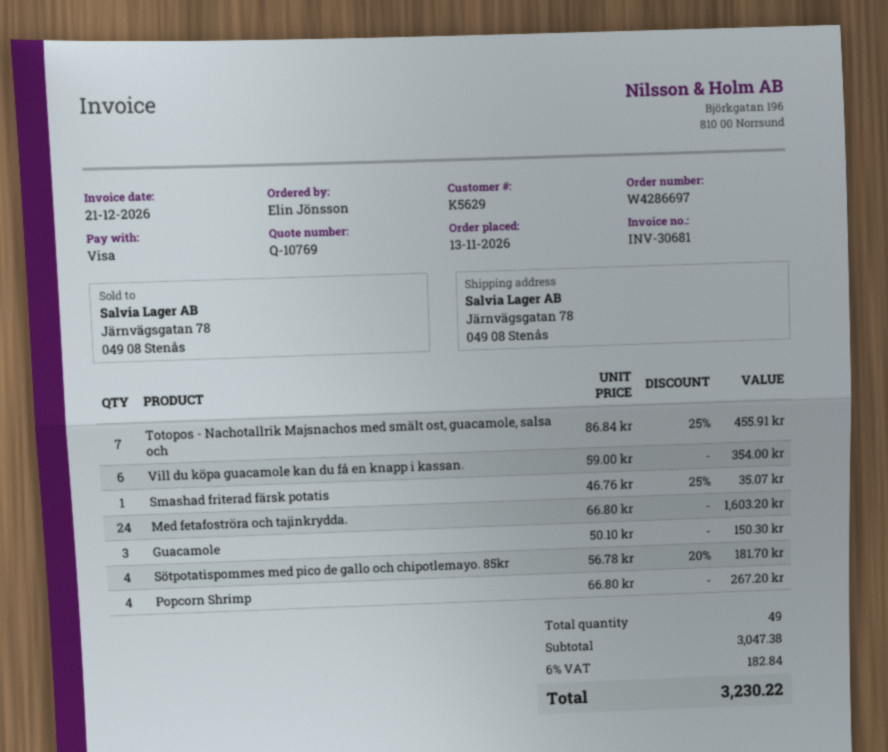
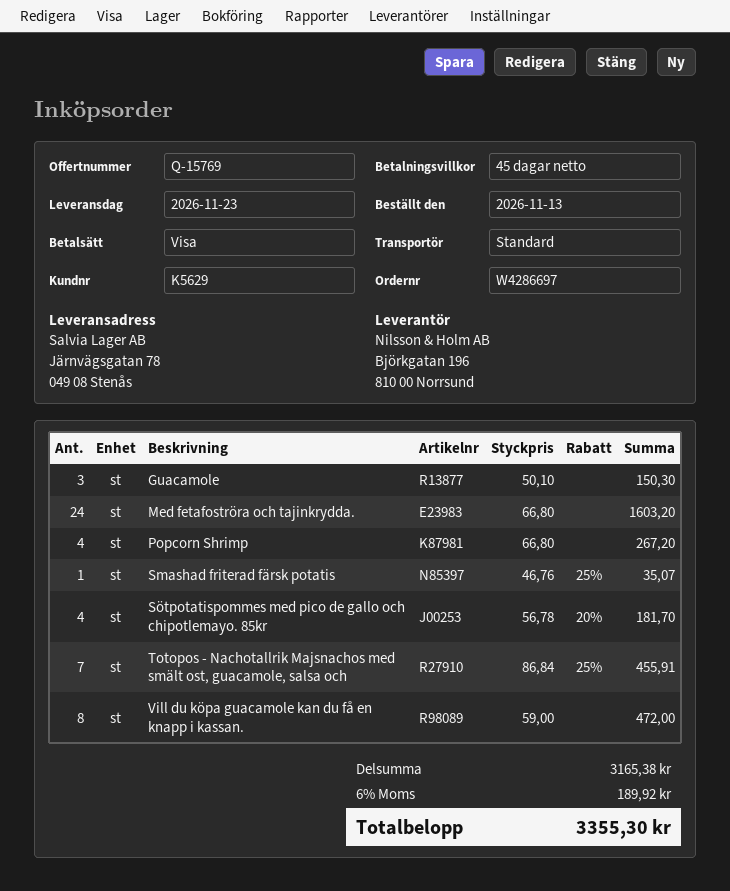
quote number: Q-10769 -> Q-15769
Vill du köpa guacamole kan du få en knapp i kassan.: 6 x 59.00 = 354.00 -> 8 x 59.00 = 472.00
subtotal: 3047.38 -> 3165.38
tax: 6% = 182.84 -> 6% = 189.92
total: 3230.22 -> 3355.30

